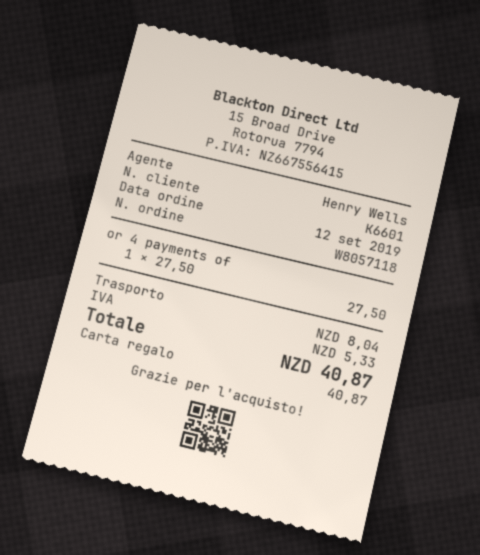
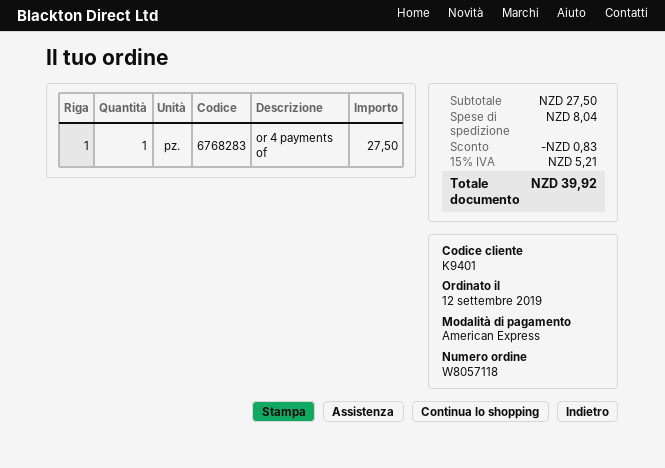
customer number: K6601 -> K9401
payment method: gift card -> American Express
discount: none -> 0.83
tax: 5.33 -> 5.21
total: 40.87 -> 39.92

